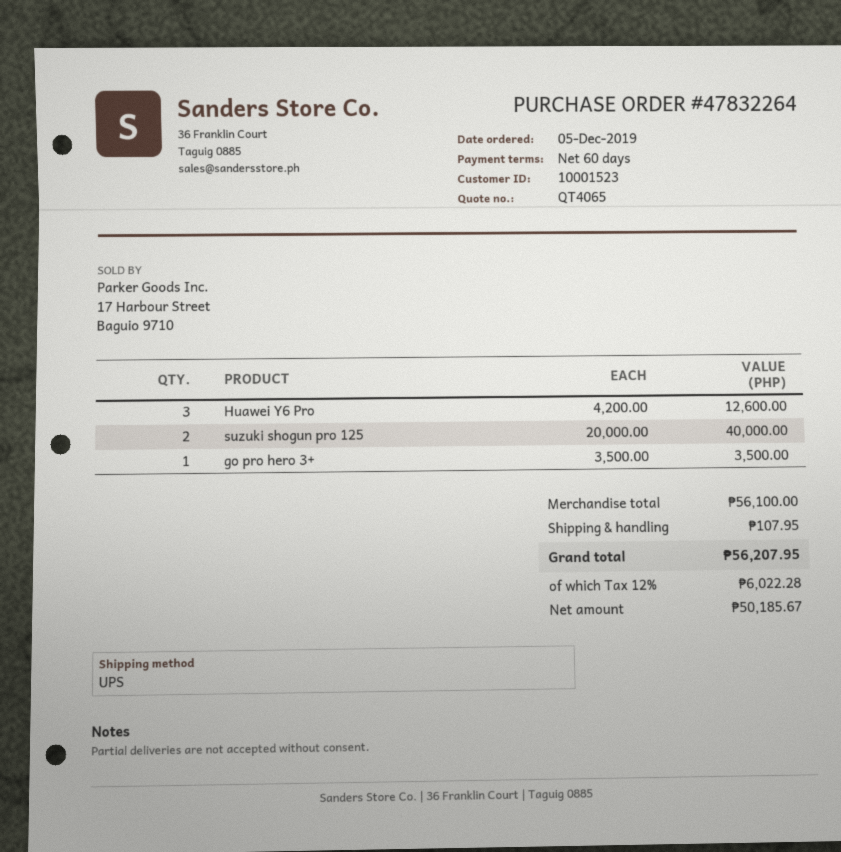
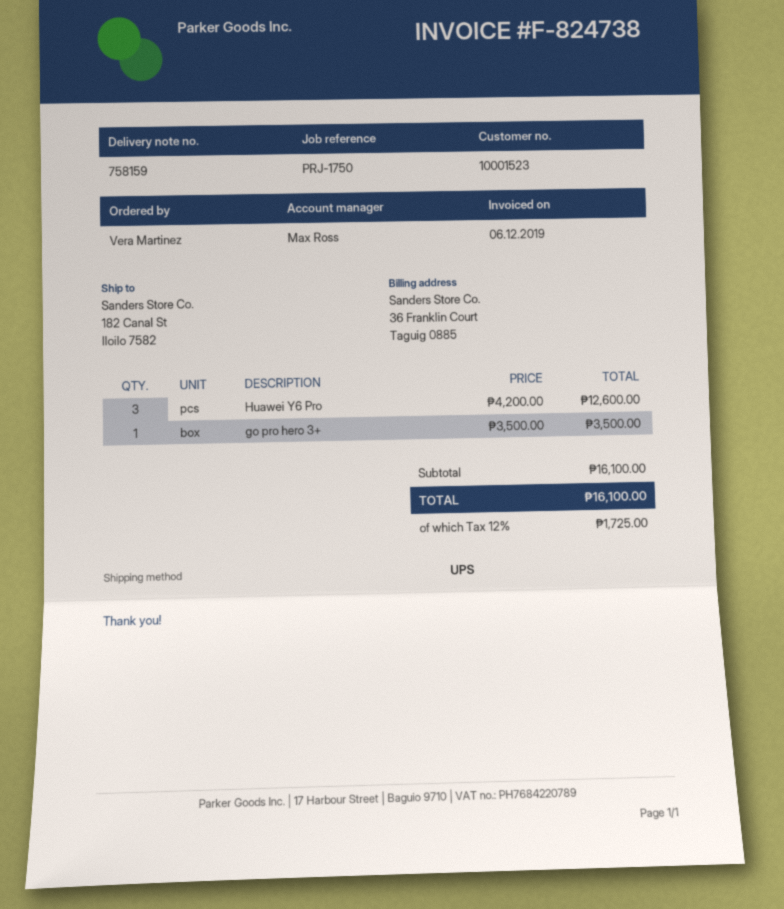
suzuki shogun pro 125: 2 x 20000.00 = 40000.00 -> none
subtotal: 56100.00 -> 16100.00
shipping: 107.95 -> none
tax: 12% = 6022.28 -> 12% = 1725.00
total: 56207.95 -> 16100.00

